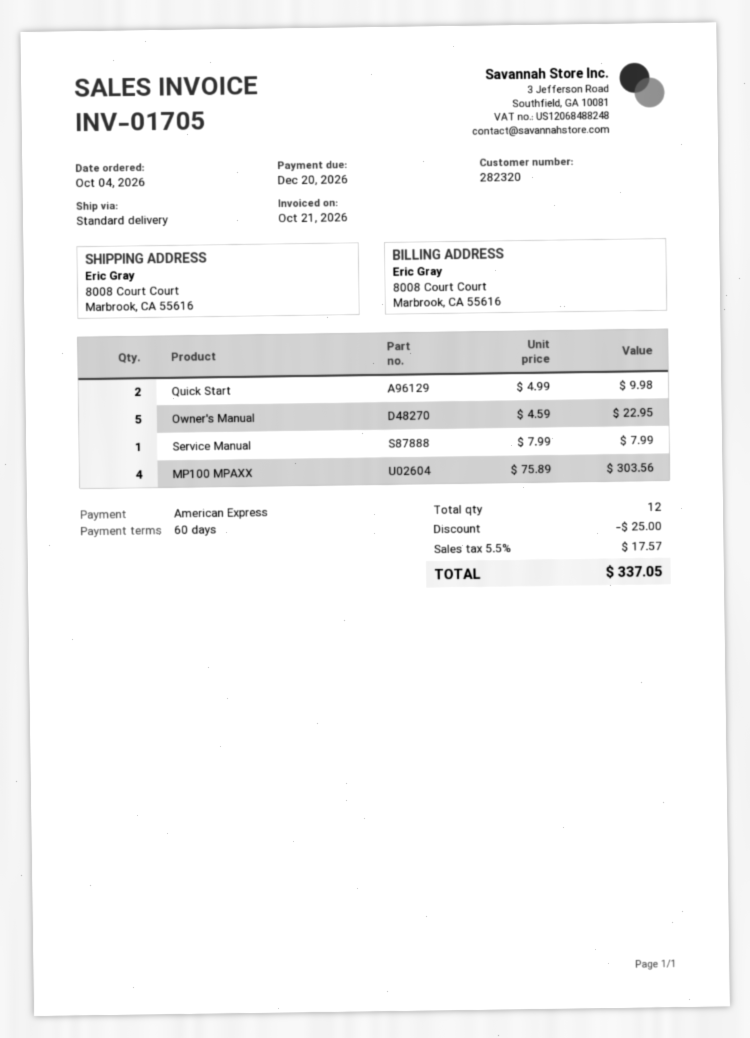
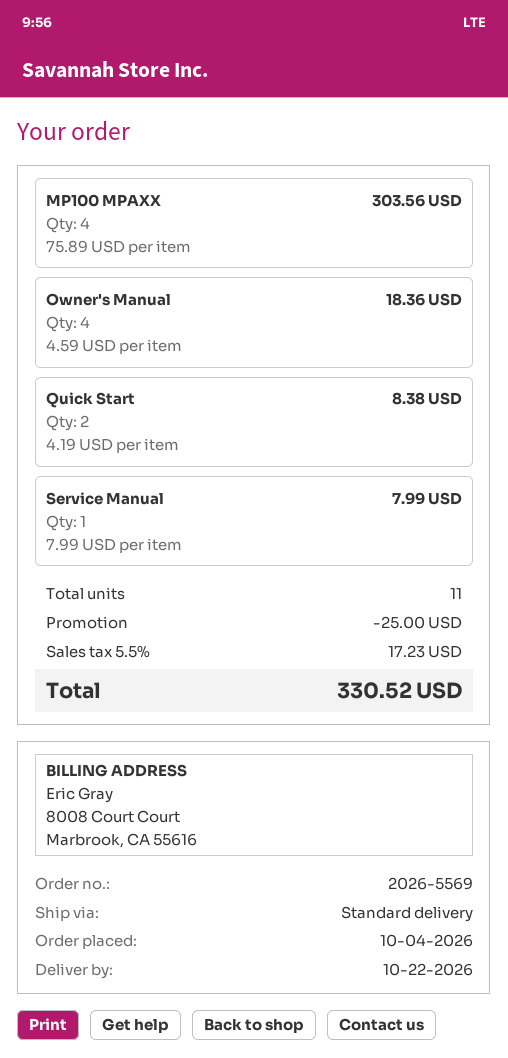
Quick Start: 2 x 4.99 = 9.98 -> 2 x 4.19 = 8.38
Owner's Manual: 5 x 4.59 = 22.95 -> 4 x 4.59 = 18.36
total quantity: 12 -> 11
tax: 5.5% = 17.57 -> 5.5% = 17.23
total: 337.05 -> 330.52

